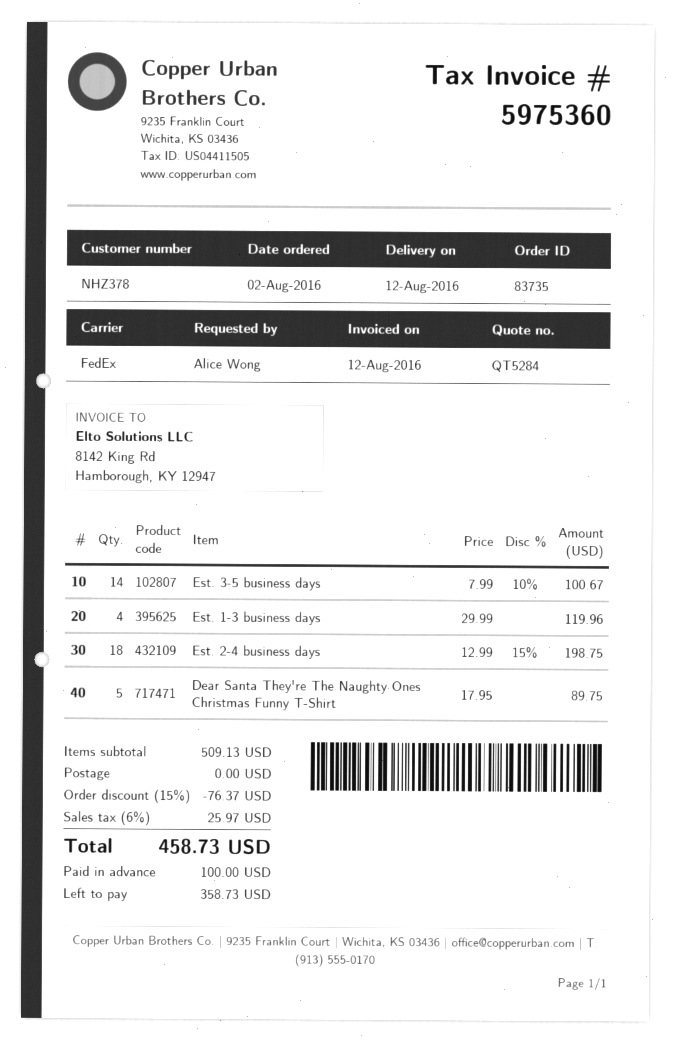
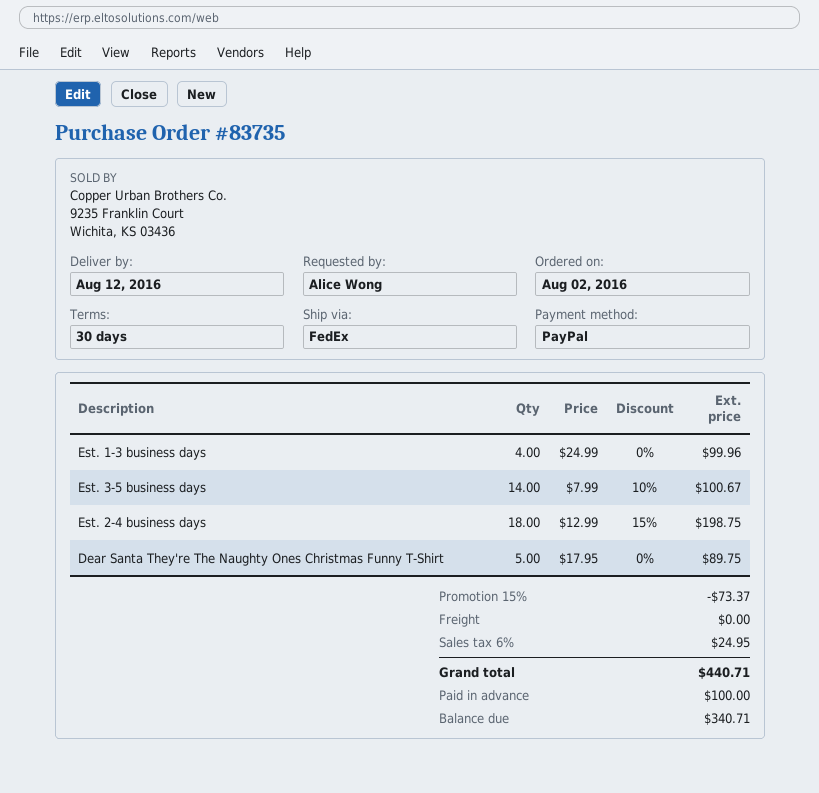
Est. 1-3 business days: 4 x 29.99 = 119.96 -> 4 x 24.99 = 99.96
discount: 15% = 76.37 -> 15% = 73.37
tax: 6% = 25.97 -> 6% = 24.95
total: 458.73 -> 440.71
balance: 358.73 -> 340.71

